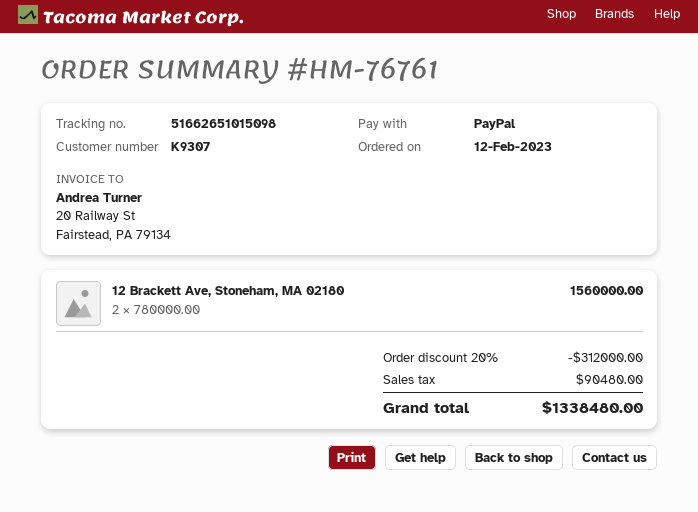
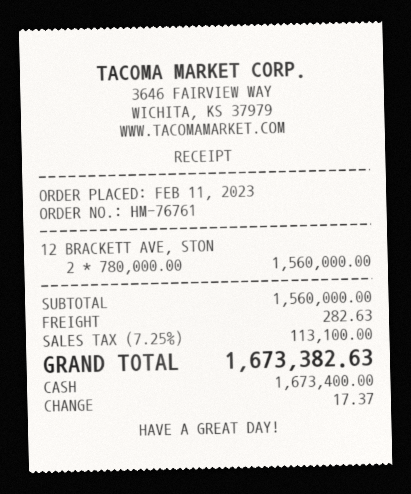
order date: 2023-02-12 -> 2023-02-11
payment method: PayPal -> cash
discount: 20% = 312000.00 -> none
shipping: none -> 282.63
tax: 90480.00 -> 113100.00
total: 1338480.00 -> 1673382.63

